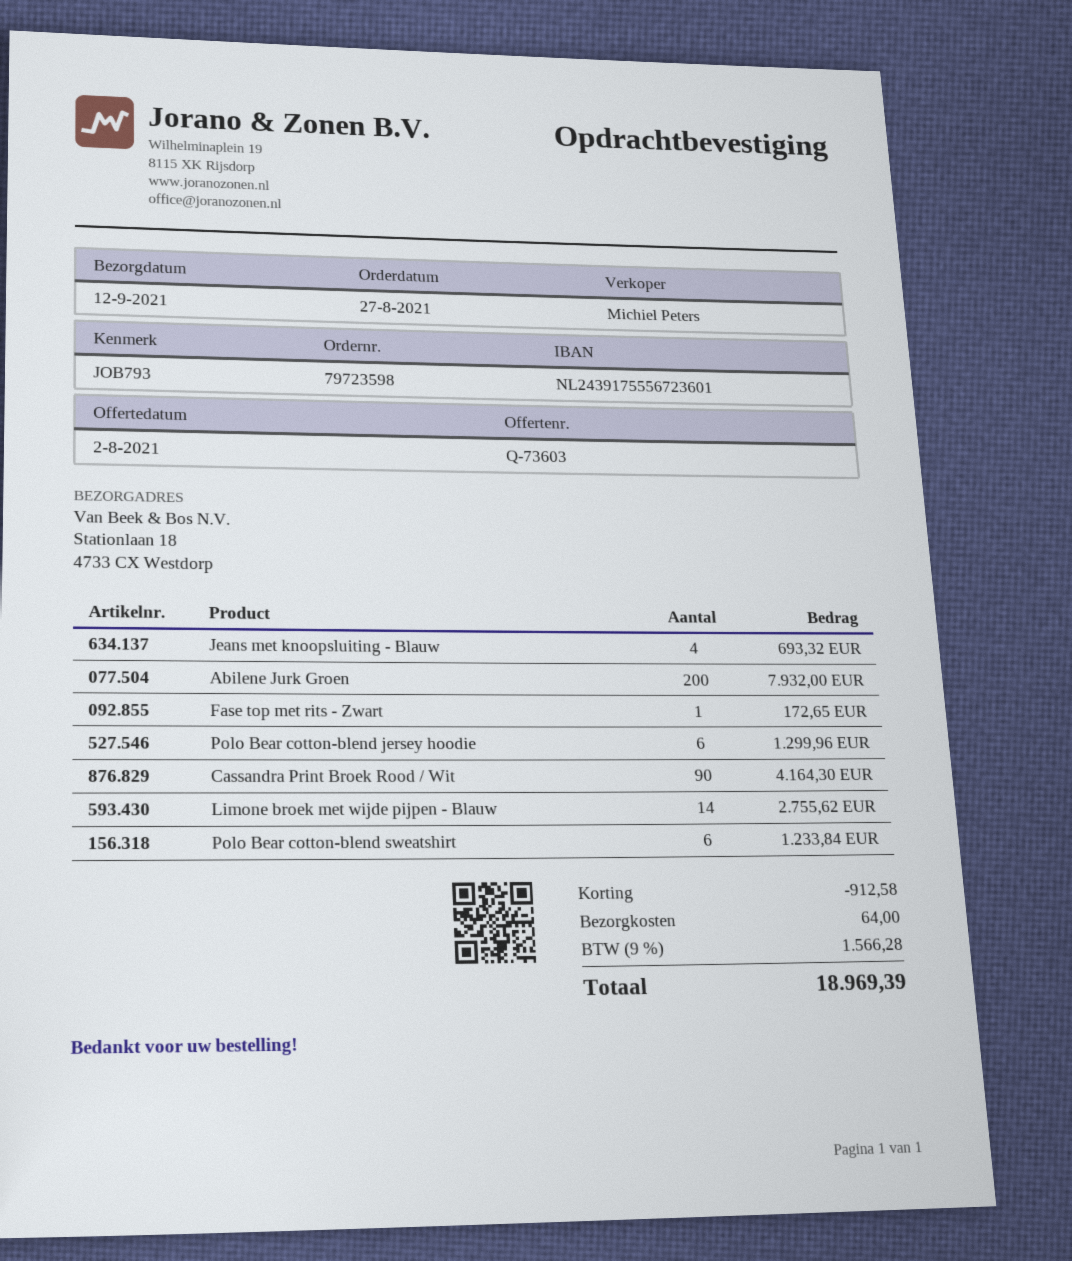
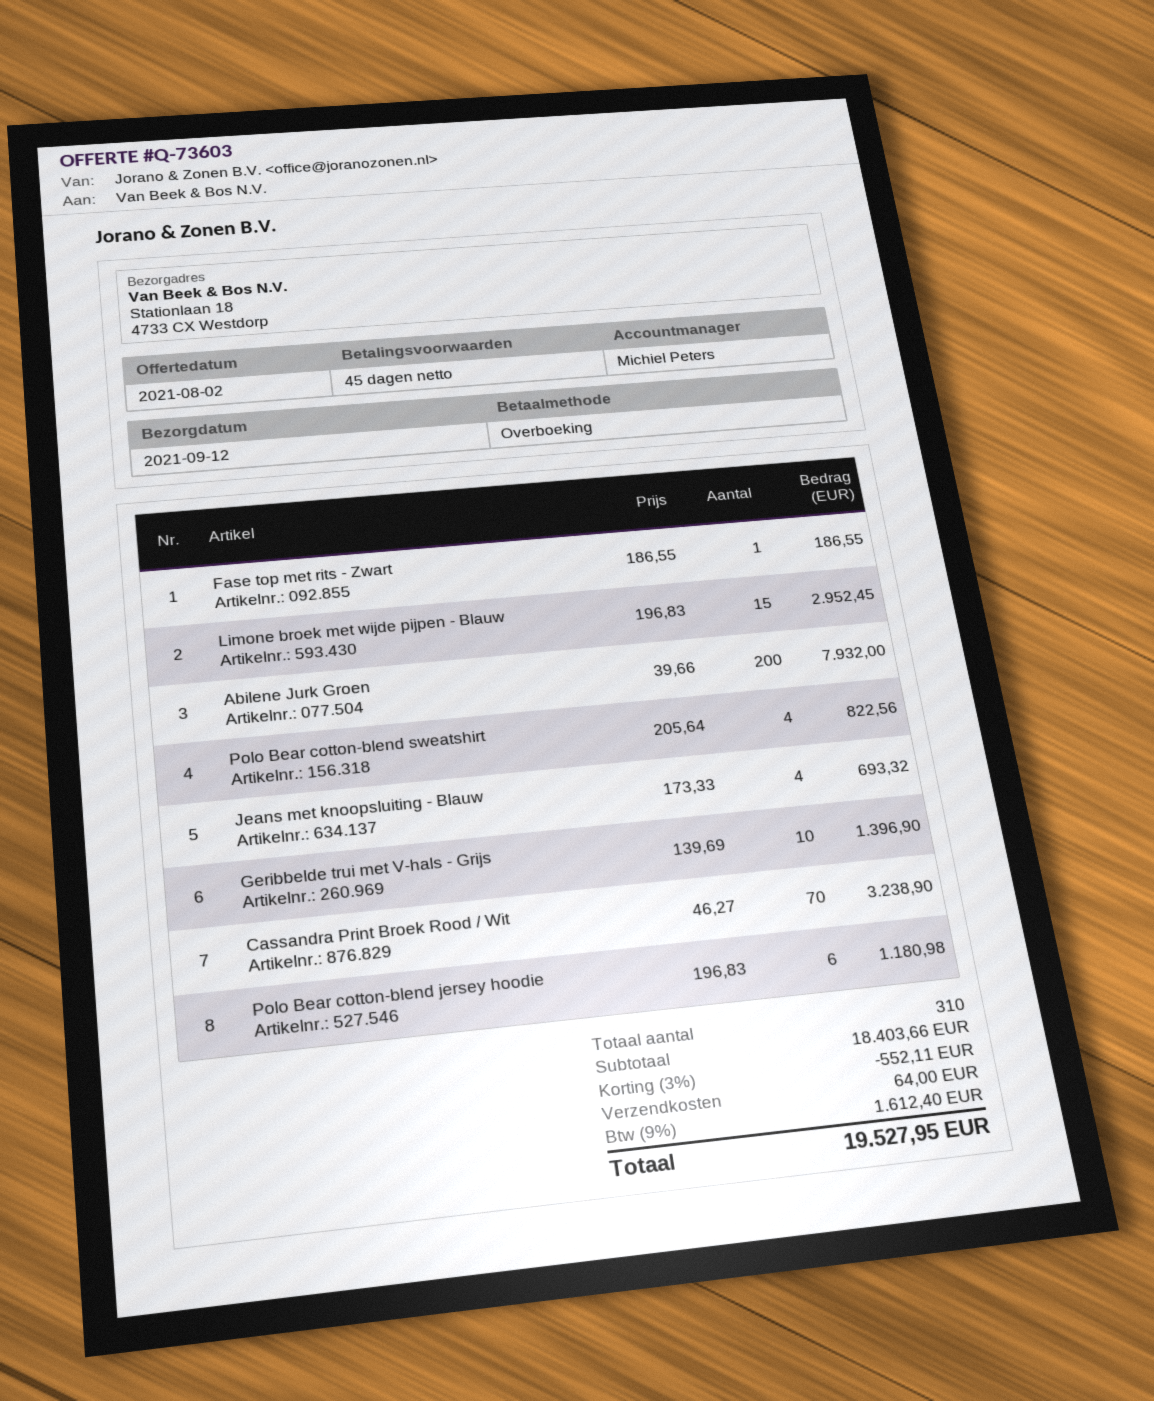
Fase top met rits - Zwart: 1 for 172.65 -> 1 for 186.55
Polo Bear cotton-blend jersey hoodie: 6 for 1299.96 -> 6 for 1180.98
Cassandra Print Broek Rood / Wit: 90 for 4164.30 -> 70 for 3238.90
Limone broek met wijde pijpen - Blauw: 14 for 2755.62 -> 15 for 2952.45
Polo Bear cotton-blend sweatshirt: 6 for 1233.84 -> 4 for 822.56
Geribbelde trui met V-hals - Grijs: none -> 10 for 1396.90
discount: 912.58 -> 552.11
tax: 9% = 1566.28 -> 9% = 1612.40
total: 18969.39 -> 19527.95

